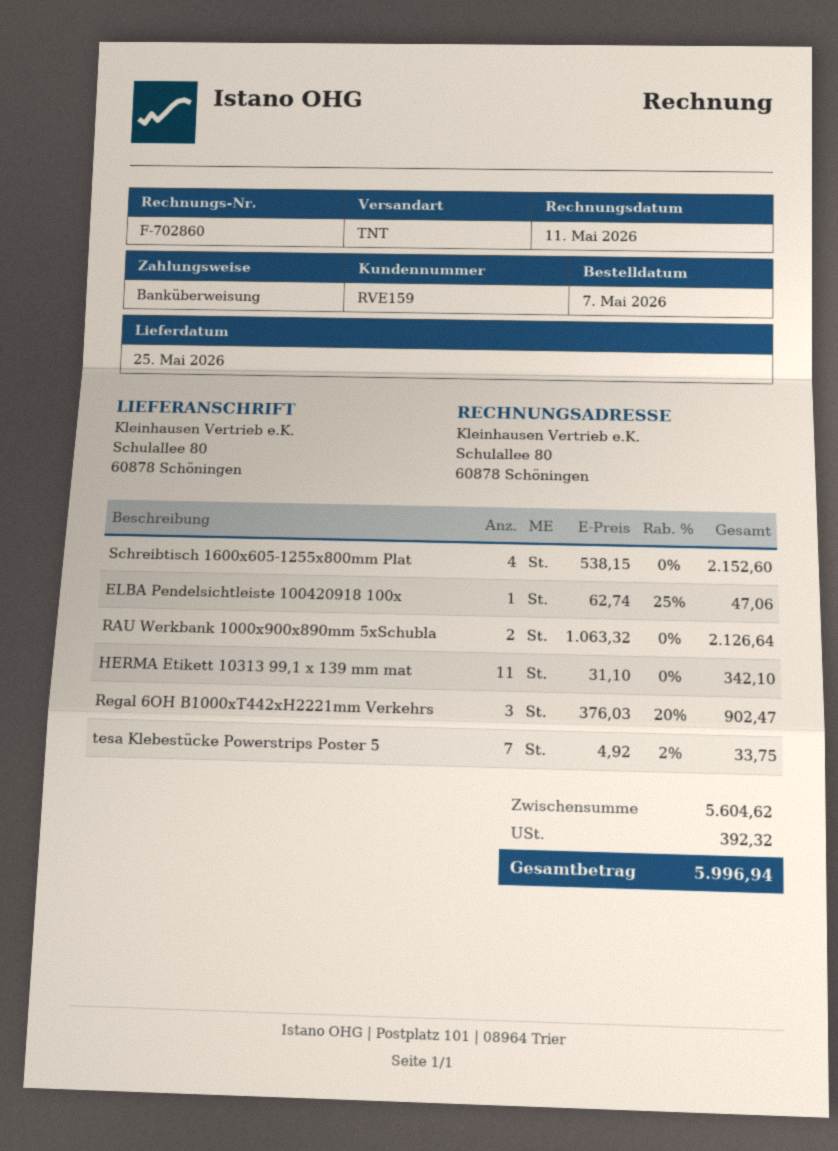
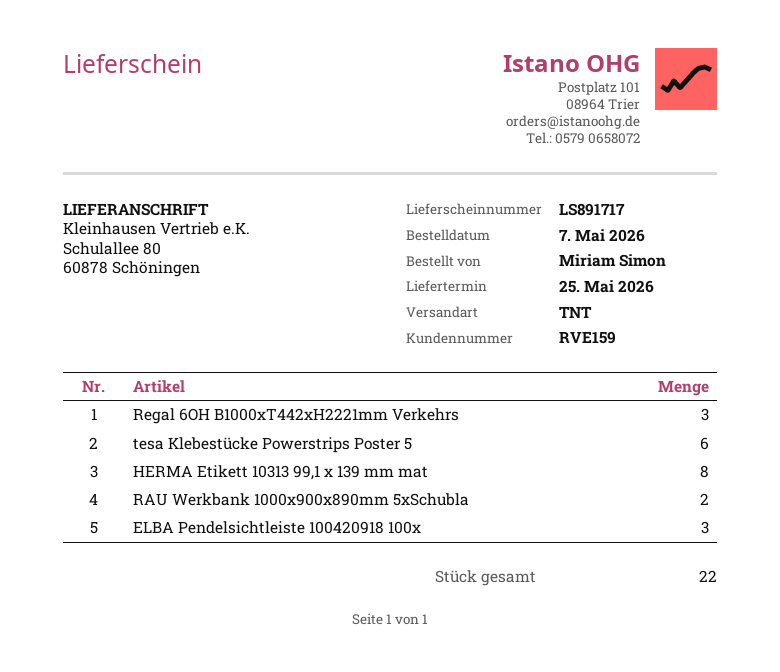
Schreibtisch 1600x605-1255x800mm Plat: 4 -> none
ELBA Pendelsichtleiste 100420918 100x: 1 -> 3
HERMA Etikett 10313 99,1 x 139 mm mat: 11 -> 8
tesa Klebestücke Powerstrips Poster 5: 7 -> 6

